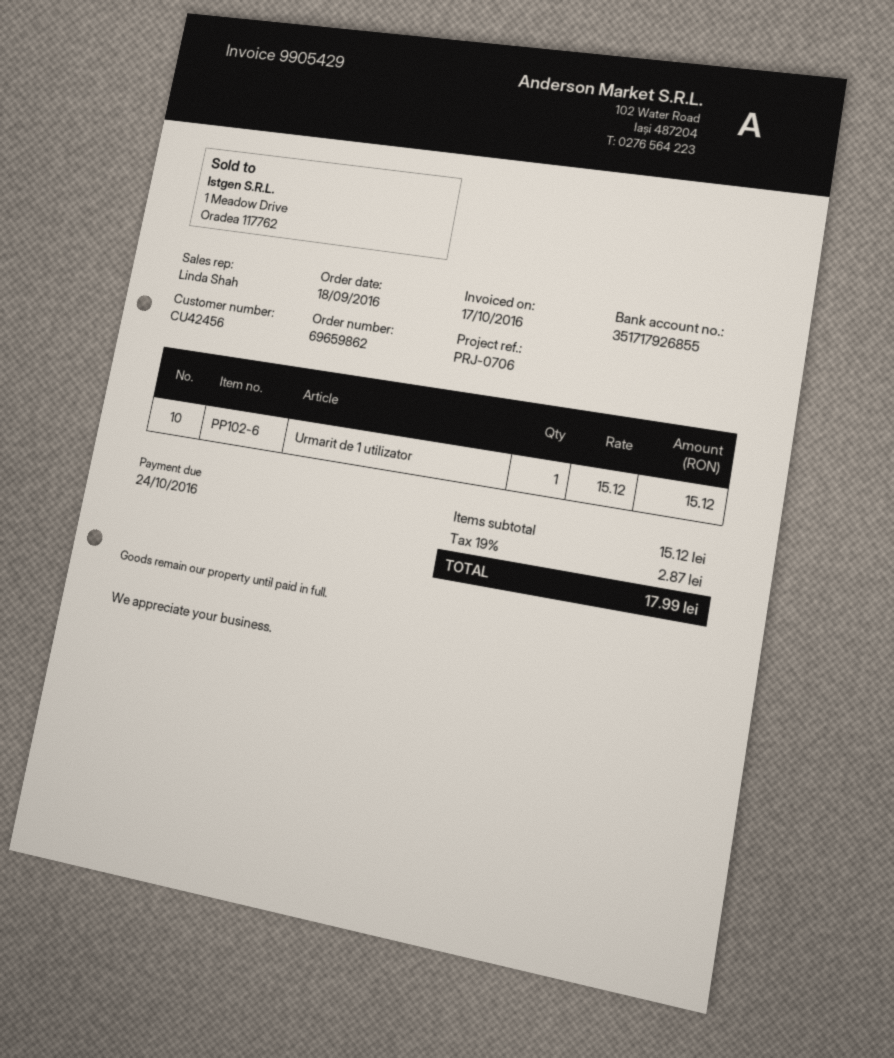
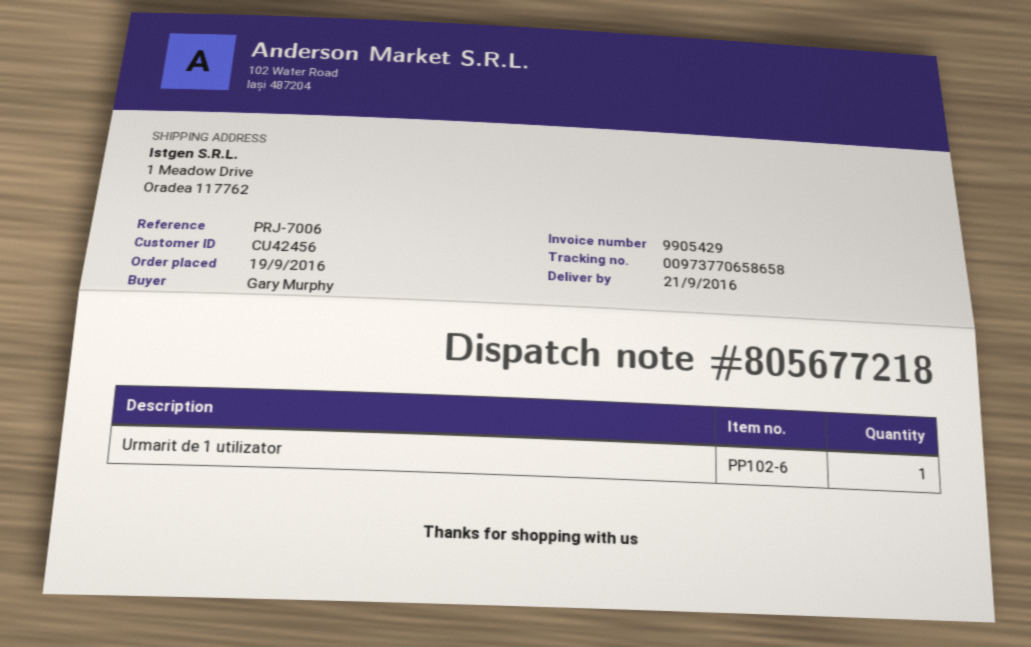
order date: 2016-09-18 -> 2016-09-19
reference: PRJ-0706 -> PRJ-7006

